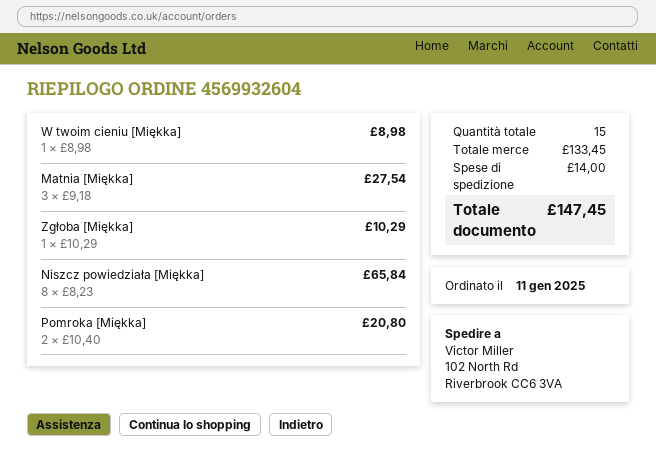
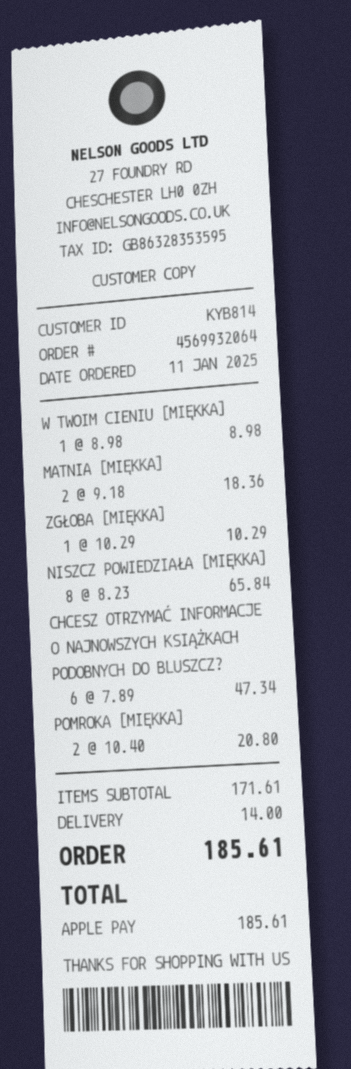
order number: 4569932604 -> 4569932064
Matnia [Miękka]: 3 x 9.18 = 27.54 -> 2 x 9.18 = 18.36
CHCESZ OTRZYMAĆ INFORMACJE O NAJNOWSZYCH KSIĄŻKACH PODOBNYCH DO BLUSZCZ?: none -> 6 x 7.89 = 47.34
subtotal: 133.45 -> 171.61
total: 147.45 -> 185.61

